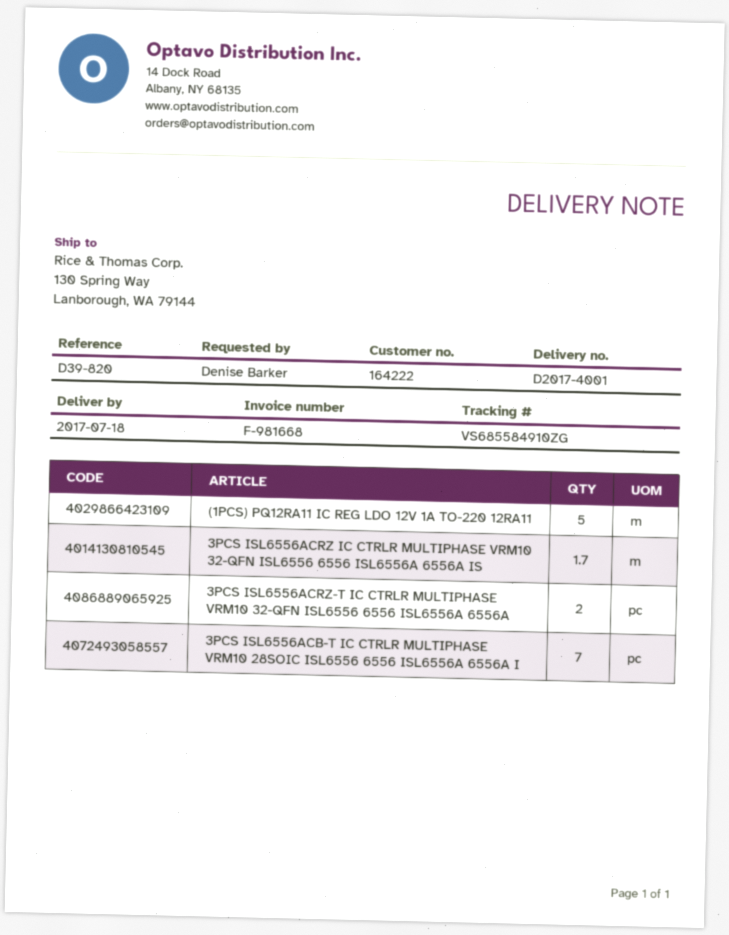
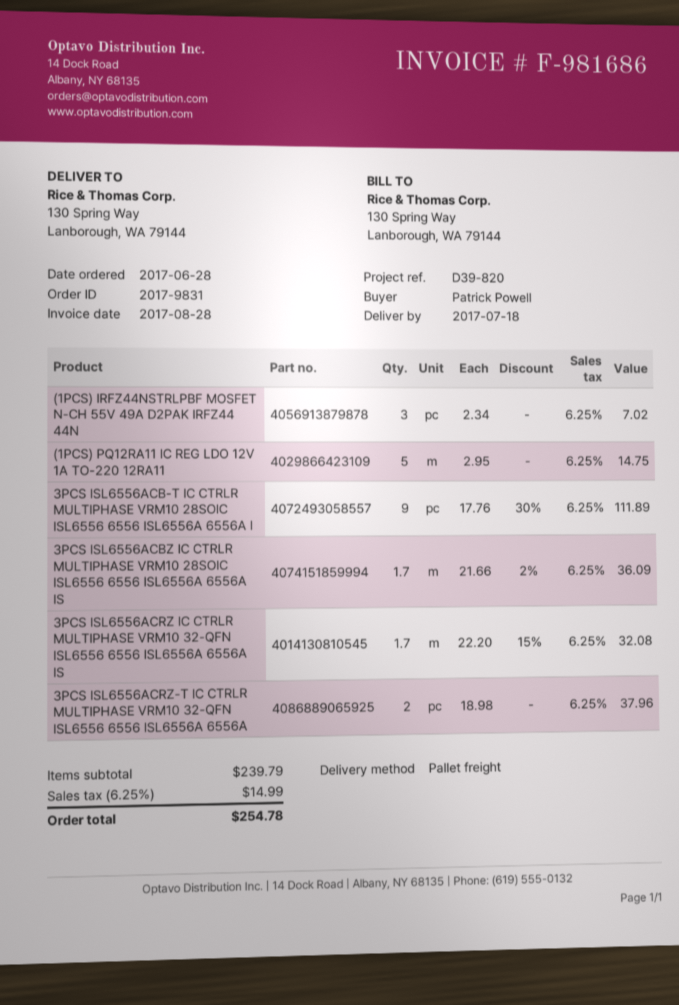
invoice number: F-981668 -> F-981686
ordered by: Denise Barker -> Patrick Powell
3PCS ISL6556ACB-T IC CTRLR MULTIPHASE VRM10 28SOIC ISL6556 6556 ISL6556A 6556A I: 7 -> 9
(1PCS) IRFZ44NSTRLPBF MOSFET N-CH 55V 49A D2PAK IRFZ44 44N: none -> 3
3PCS ISL6556ACBZ IC CTRLR MULTIPHASE VRM10 28SOIC ISL6556 6556 ISL6556A 6556A IS: none -> 1.7

